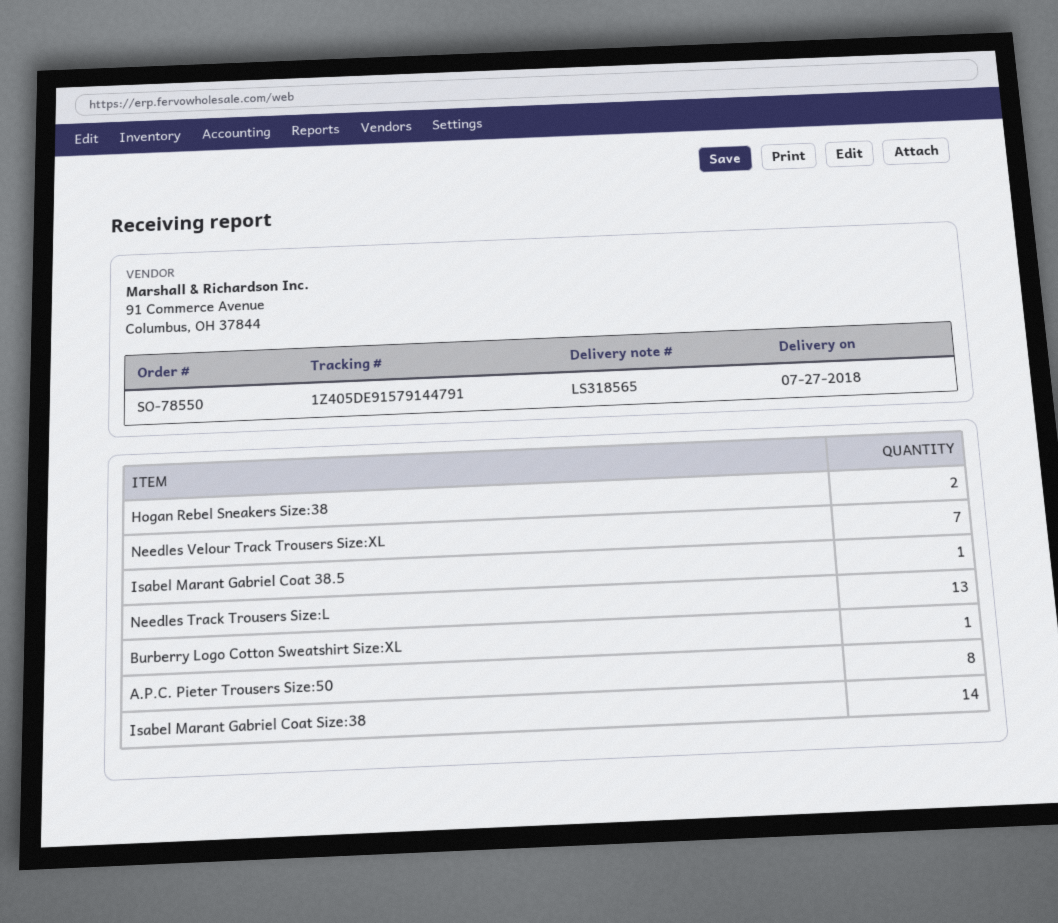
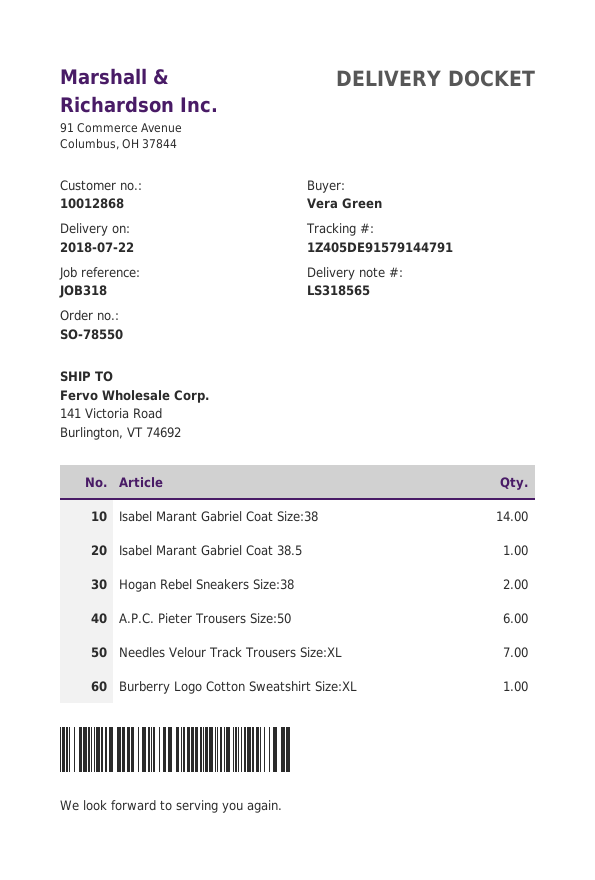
delivery date: 2018-07-27 -> 2018-07-22
Needles Track Trousers Size:L: 13 -> none
A.P.C. Pieter Trousers Size:50: 8 -> 6

